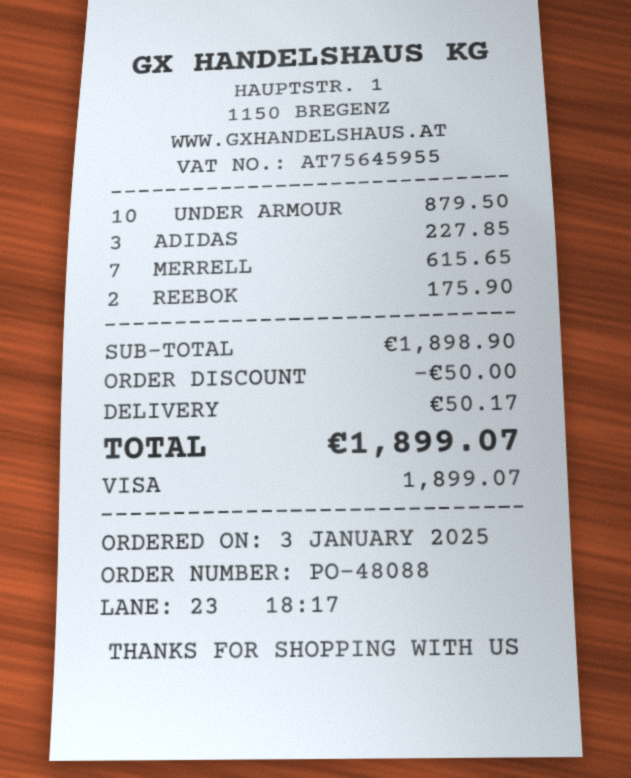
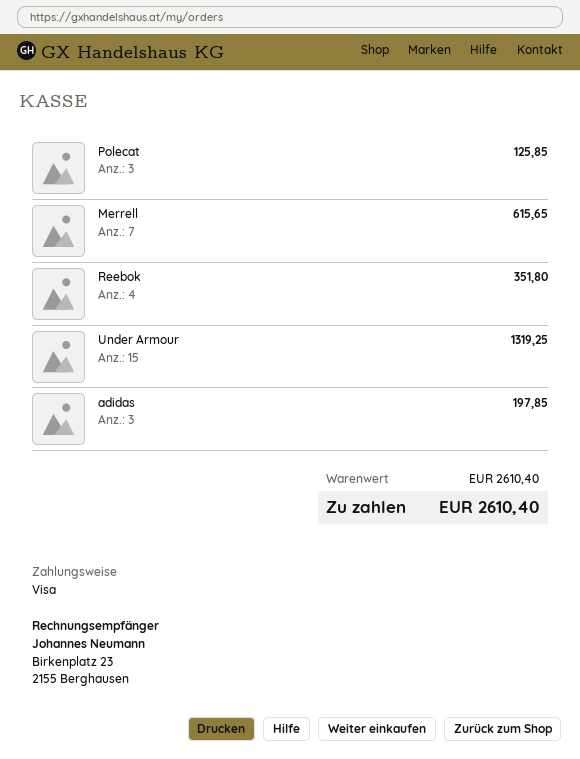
UNDER ARMOUR: 10 for 879.50 -> 15 for 1319.25
ADIDAS: 3 for 227.85 -> 3 for 197.85
REEBOK: 2 for 175.90 -> 4 for 351.80
Polecat: none -> 3 for 125.85
subtotal: 1898.90 -> 2610.40
discount: 50.00 -> none
shipping: 50.17 -> none
total: 1899.07 -> 2610.40

